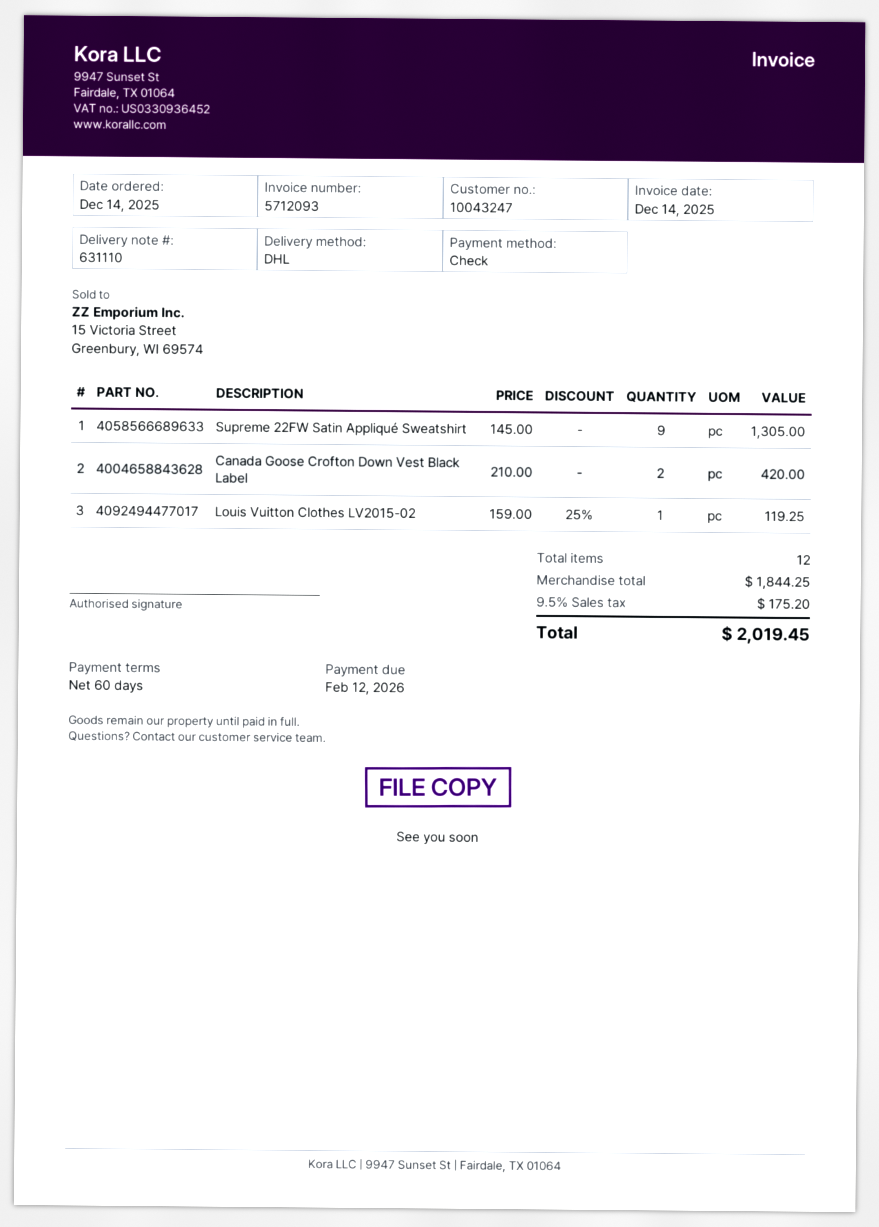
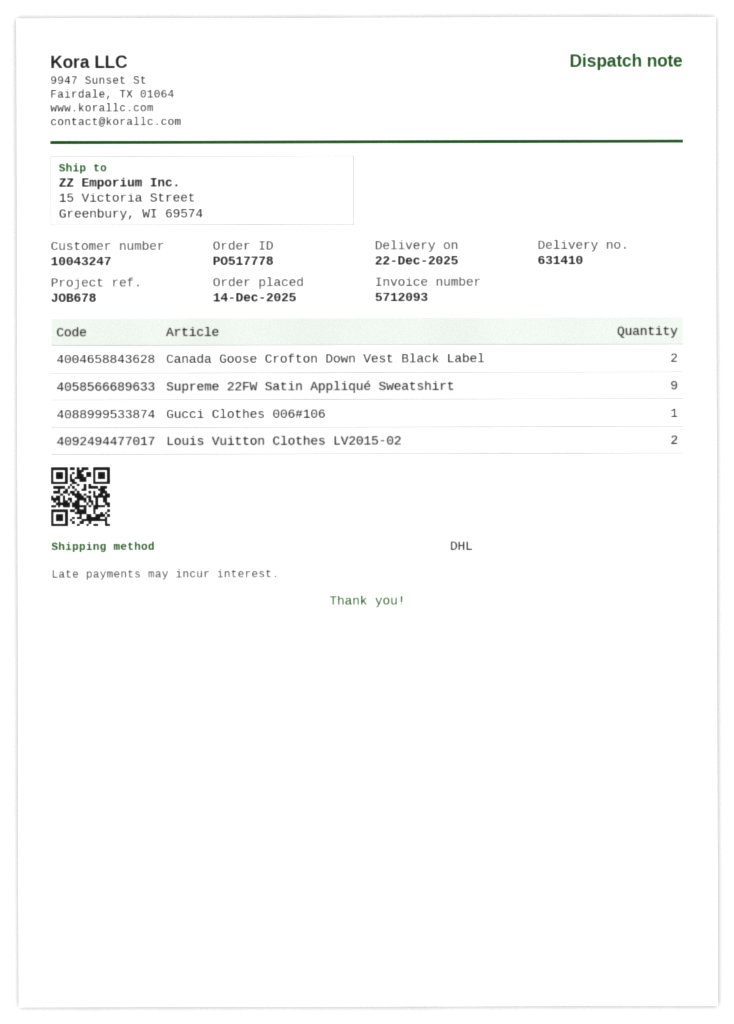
delivery note number: 631110 -> 631410
Louis Vuitton Clothes LV2015-02: 1 -> 2
Gucci Clothes 006#106: none -> 1

